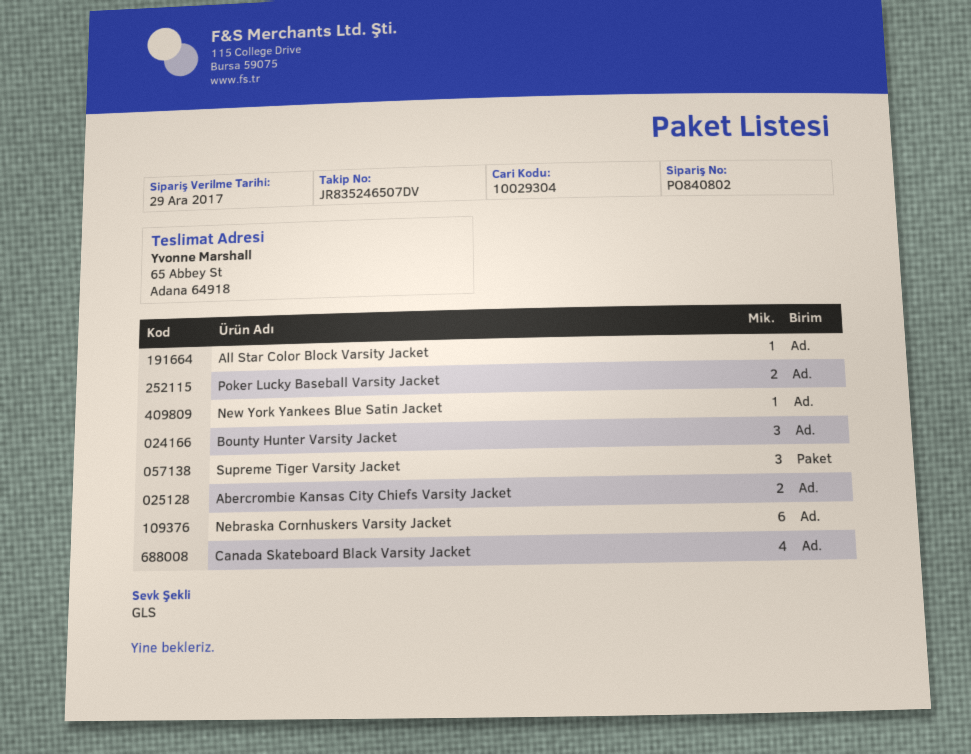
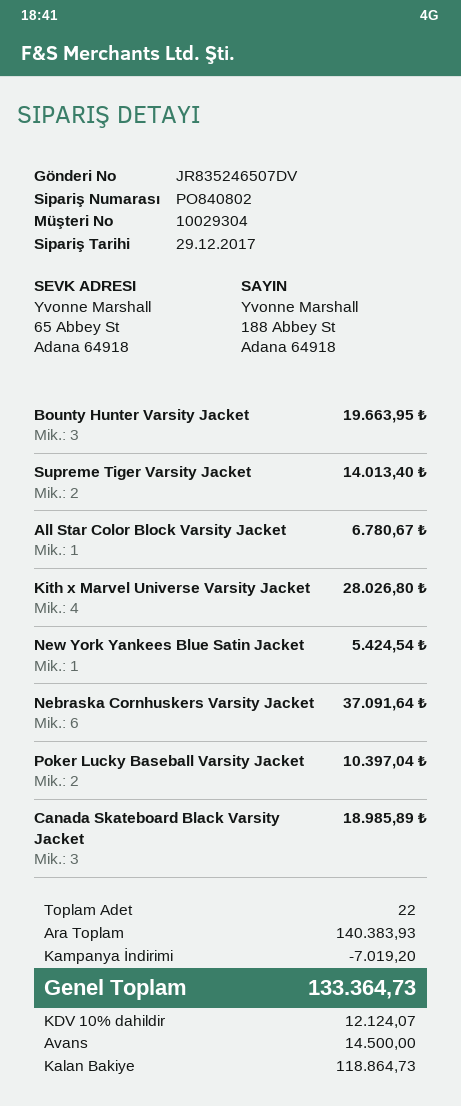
Supreme Tiger Varsity Jacket: 3 -> 2
Abercrombie Kansas City Chiefs Varsity Jacket: 2 -> none
Canada Skateboard Black Varsity Jacket: 4 -> 3
Kith x Marvel Universe Varsity Jacket: none -> 4

